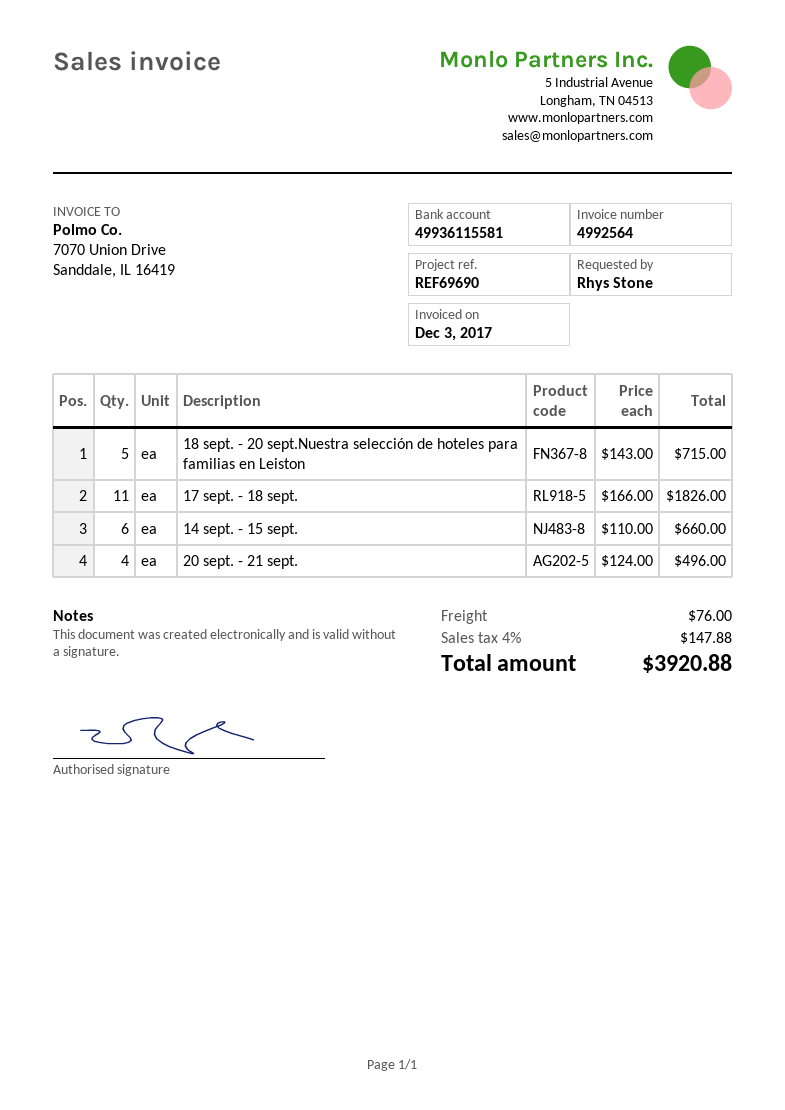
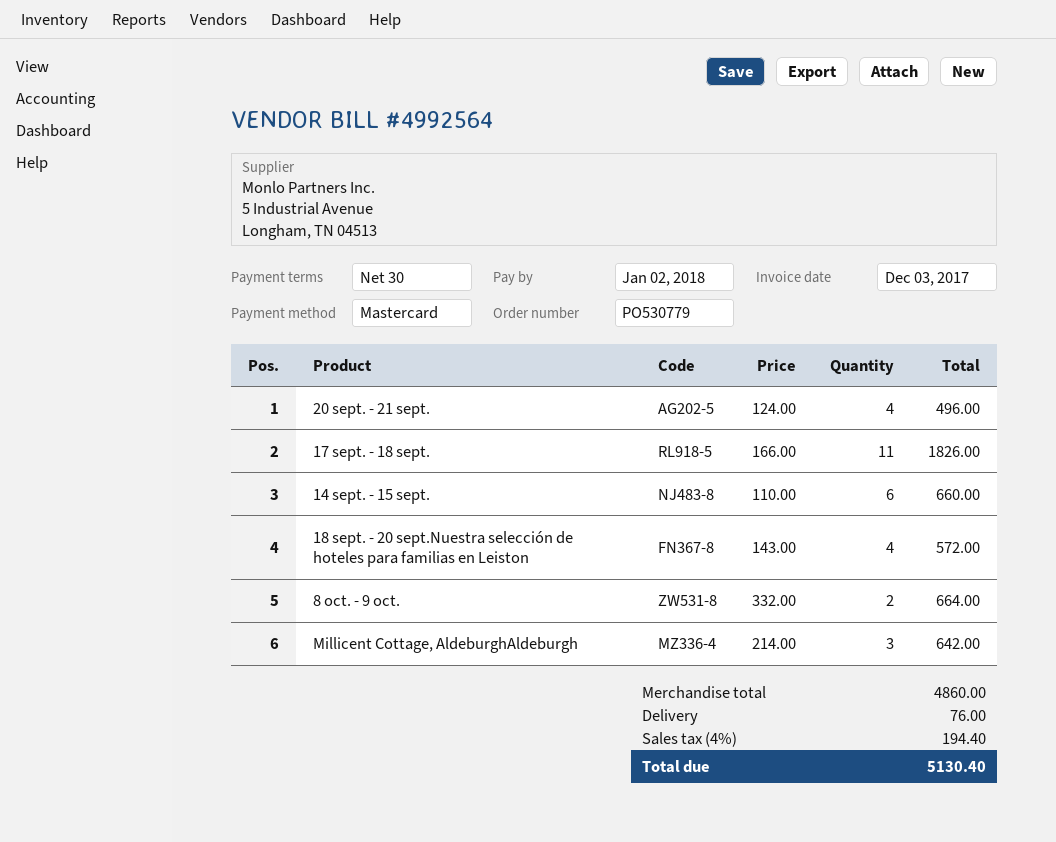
18 sept. - 20 sept.Nuestra selección de hoteles para familias en Leiston: 5 x 143.00 = 715.00 -> 4 x 143.00 = 572.00
8 oct. - 9 oct.: none -> 2 x 332.00 = 664.00
Millicent Cottage, AldeburghAldeburgh: none -> 3 x 214.00 = 642.00
tax: 4% = 147.88 -> 4% = 194.40
total: 3920.88 -> 5130.40

